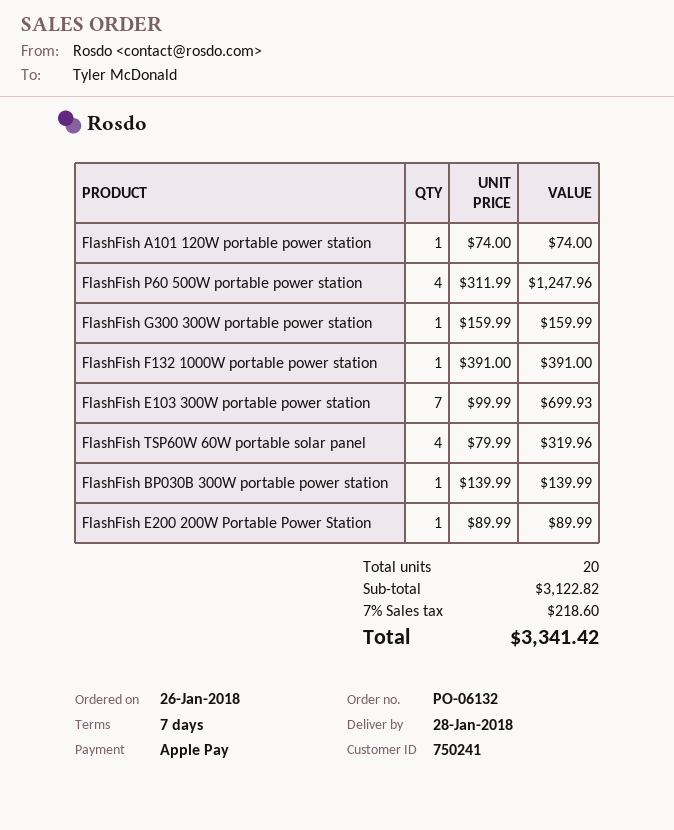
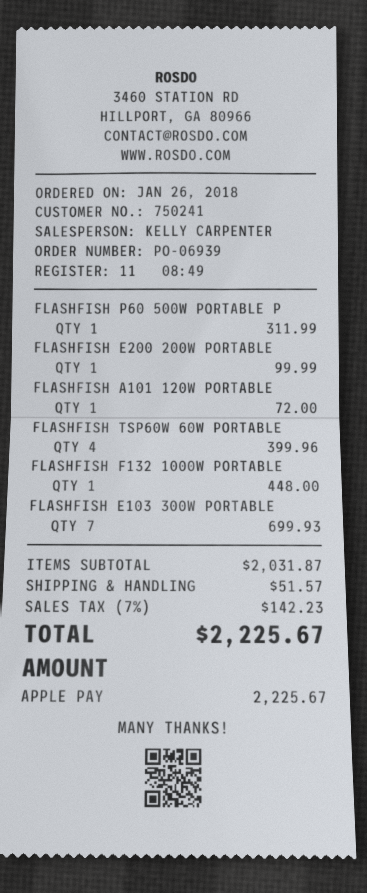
order number: PO-06132 -> PO-06939
FlashFish A101 120W portable power station: 1 for 74.00 -> 1 for 72.00
FlashFish P60 500W portable power station: 4 for 1247.96 -> 1 for 311.99
FlashFish G300 300W portable power station: 1 for 159.99 -> none
FlashFish F132 1000W portable power station: 1 for 391.00 -> 1 for 448.00
FlashFish TSP60W 60W portable solar panel: 4 for 319.96 -> 4 for 399.96
FlashFish BP030B 300W portable power station: 1 for 139.99 -> none
FlashFish E200 200W Portable Power Station: 1 for 89.99 -> 1 for 99.99
subtotal: 3122.82 -> 2031.87
shipping: none -> 51.57
tax: 7% = 218.60 -> 7% = 142.23
total: 3341.42 -> 2225.67

